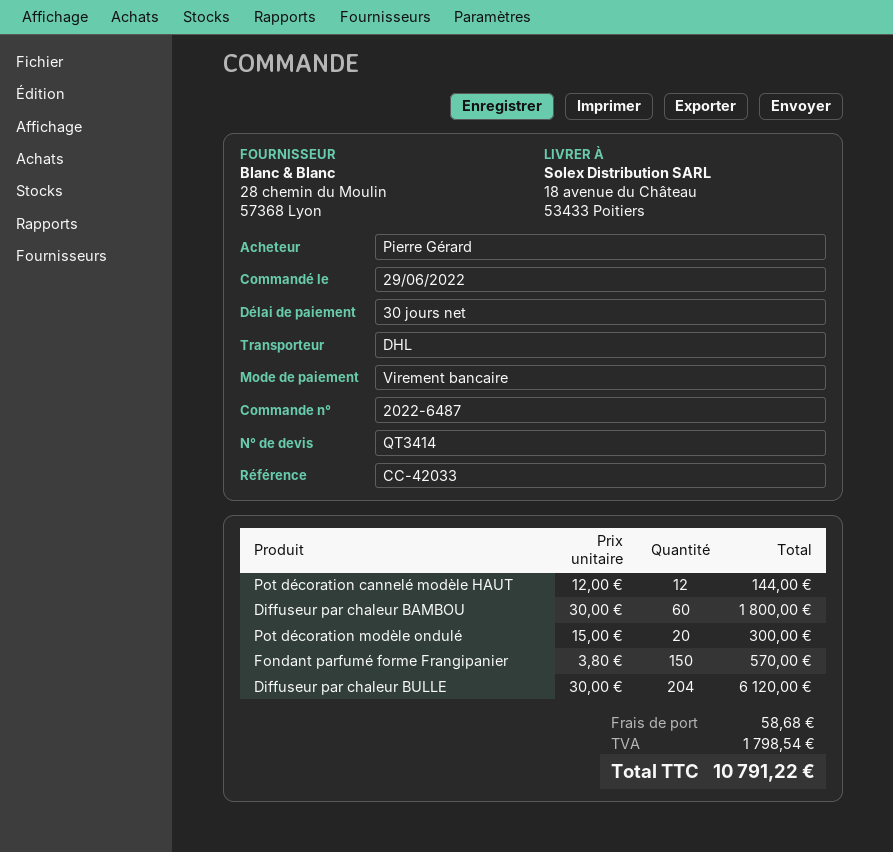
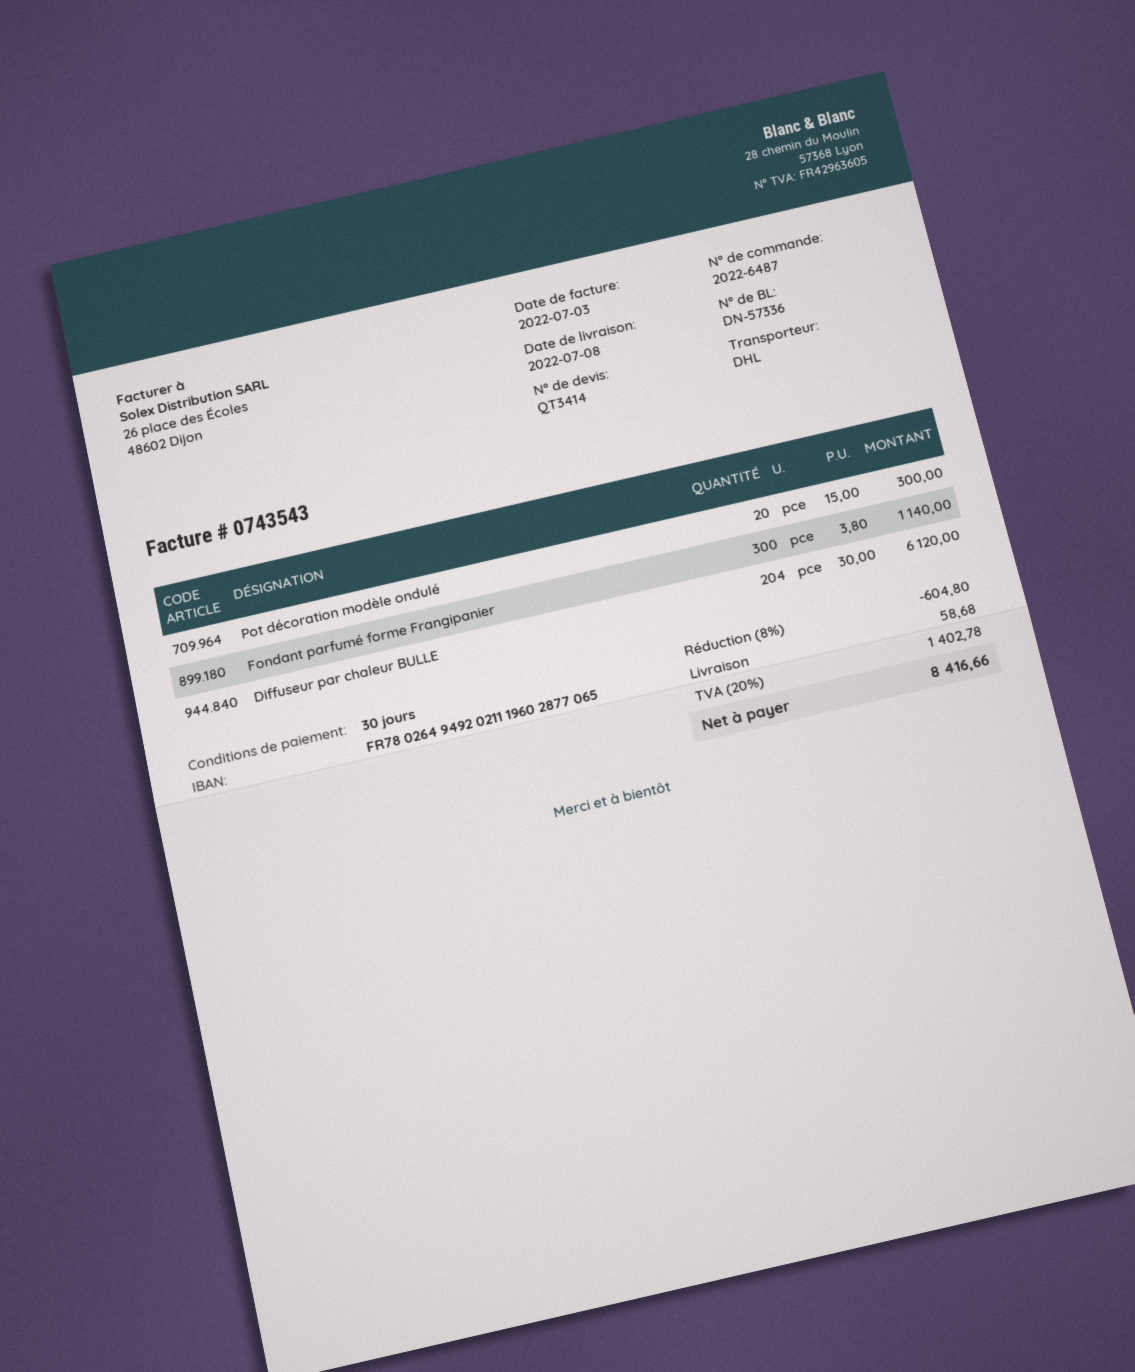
Pot décoration cannelé modèle HAUT: 12 x 12.00 = 144.00 -> none
Diffuseur par chaleur BAMBOU: 60 x 30.00 = 1800.00 -> none
Fondant parfumé forme Frangipanier: 150 x 3.80 = 570.00 -> 300 x 3.80 = 1140.00
discount: none -> 8% = 604.80
tax: 1798.54 -> 1402.78
total: 10791.22 -> 8416.66

